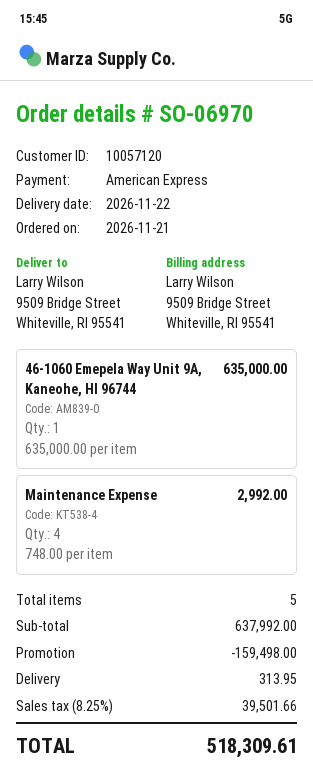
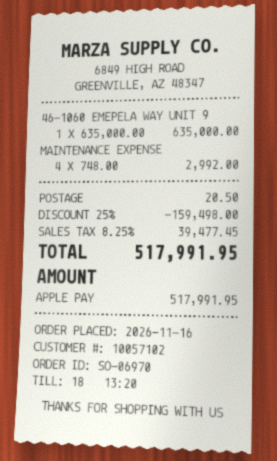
order date: 2026-11-21 -> 2026-11-16
customer number: 10057120 -> 10057102
payment method: American Express -> Apple Pay
shipping: 313.95 -> 20.50
tax: 8.25% = 39501.66 -> 8.25% = 39477.45
total: 518309.61 -> 517991.95

